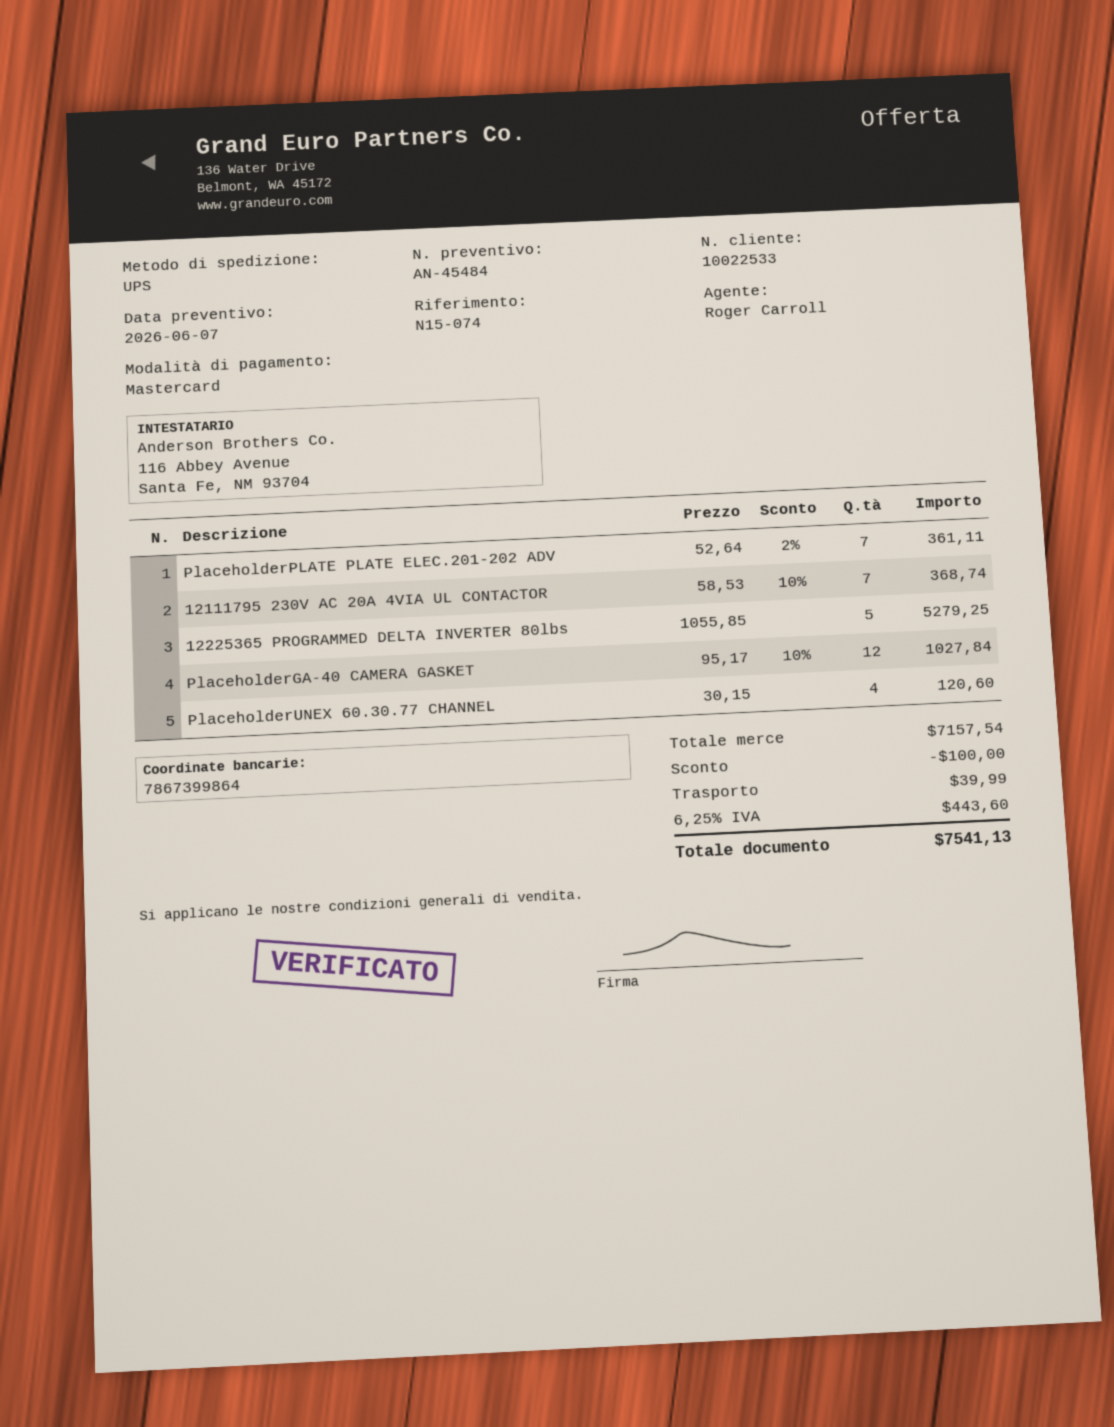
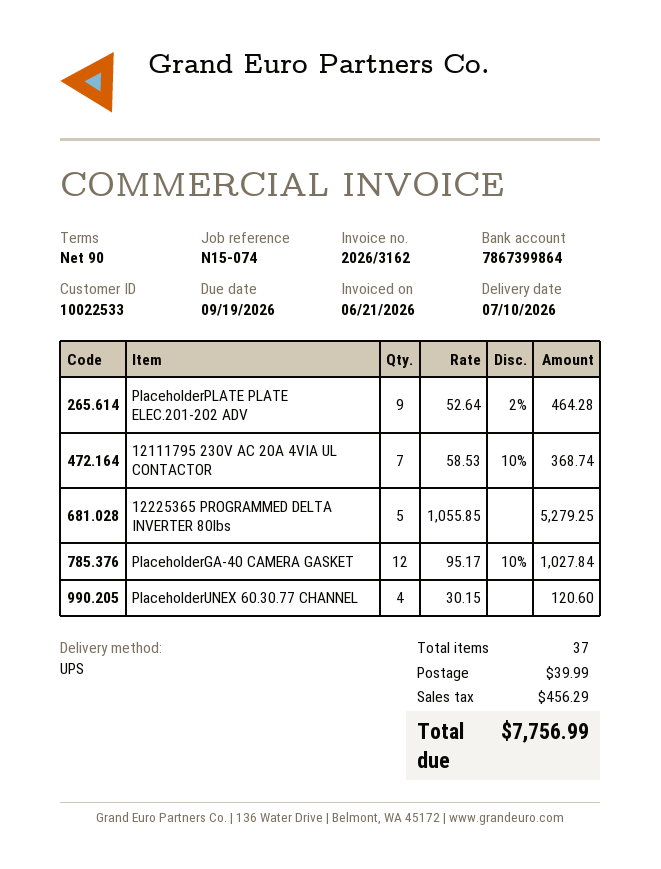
PlaceholderPLATE PLATE ELEC.201-202 ADV: 7 x 52.64 - 2% = 361.11 -> 9 x 52.64 - 2% = 464.28
discount: 100.00 -> none
tax: 443.60 -> 456.29
total: 7541.13 -> 7756.99

